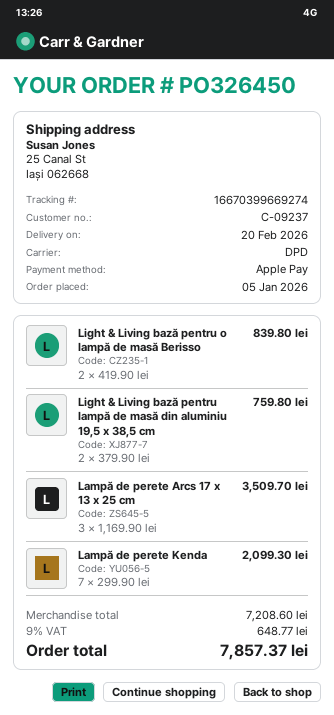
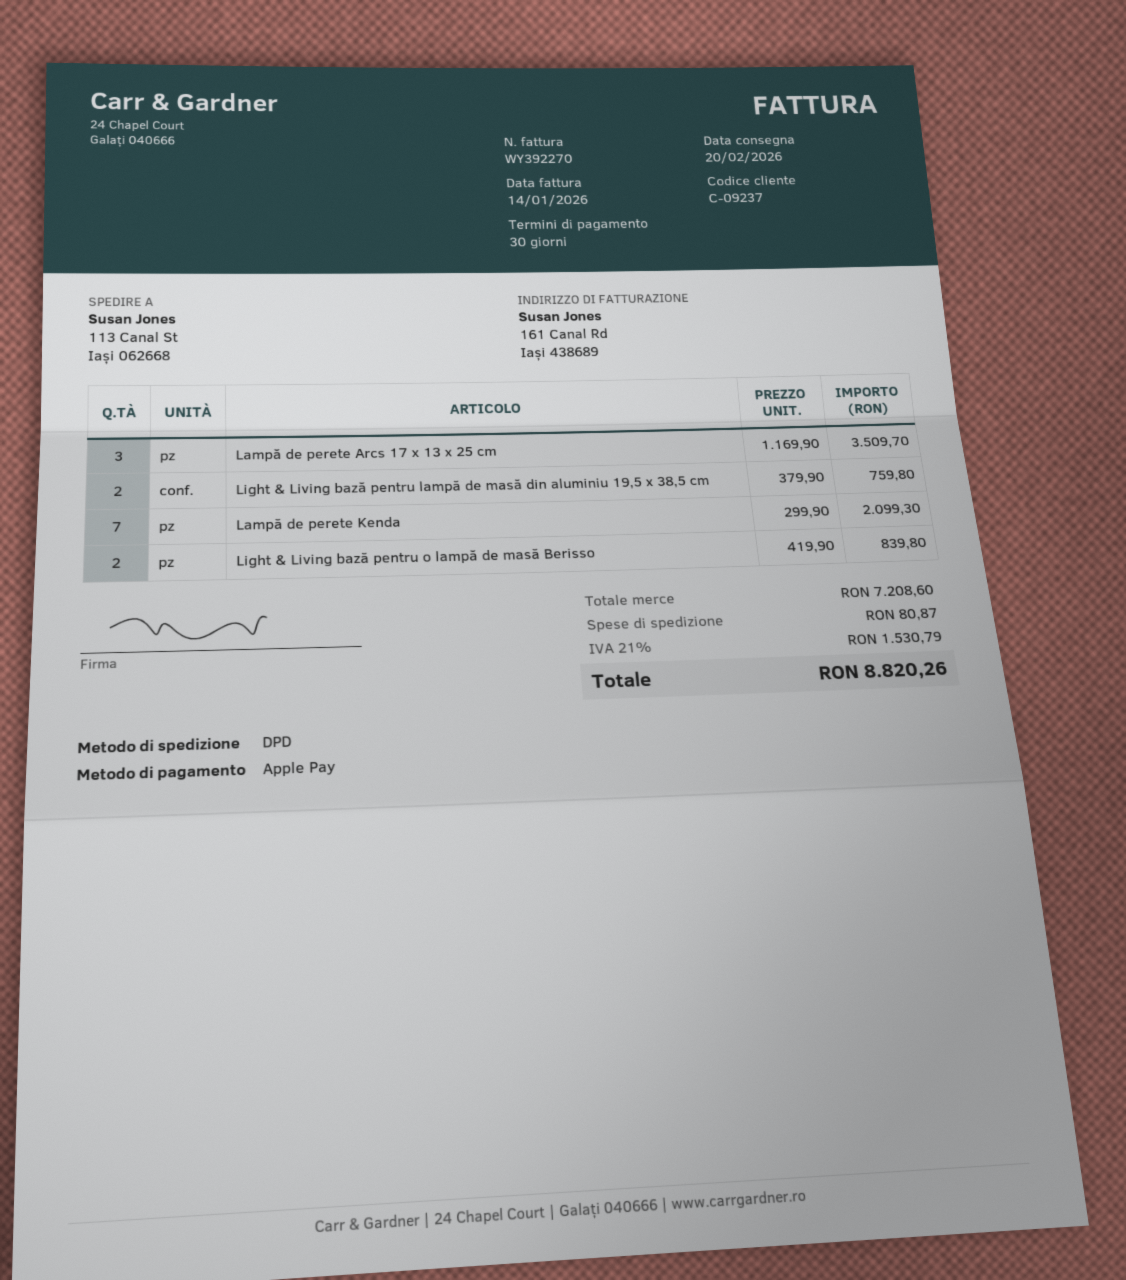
ship to: 25 Canal St, Iași 062668 -> 113 Canal St, Iași 062668
shipping: none -> 80.87
tax: 9% = 648.77 -> 21% = 1530.79
total: 7857.37 -> 8820.26

